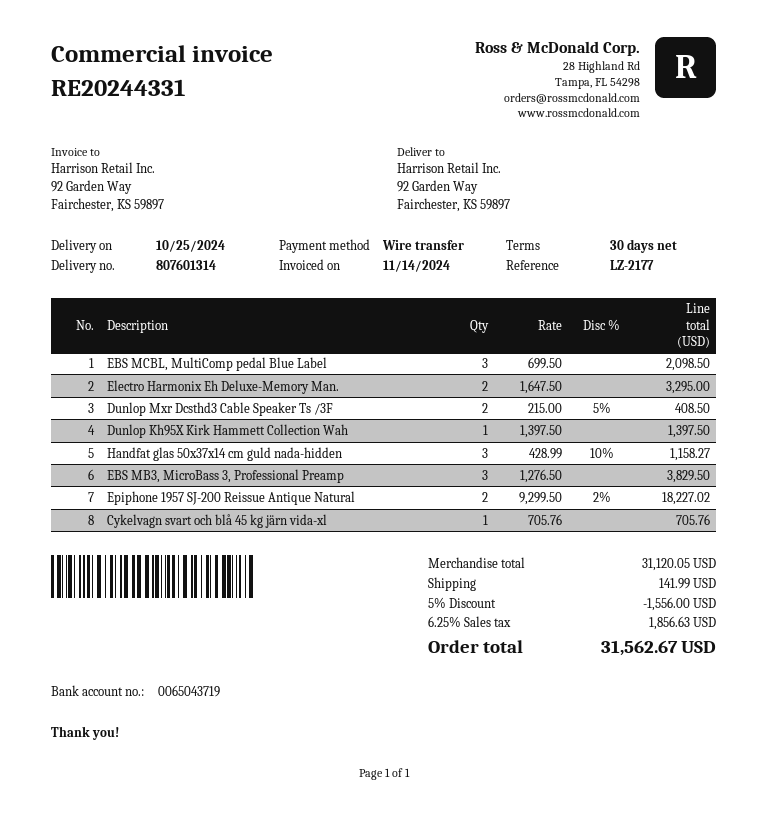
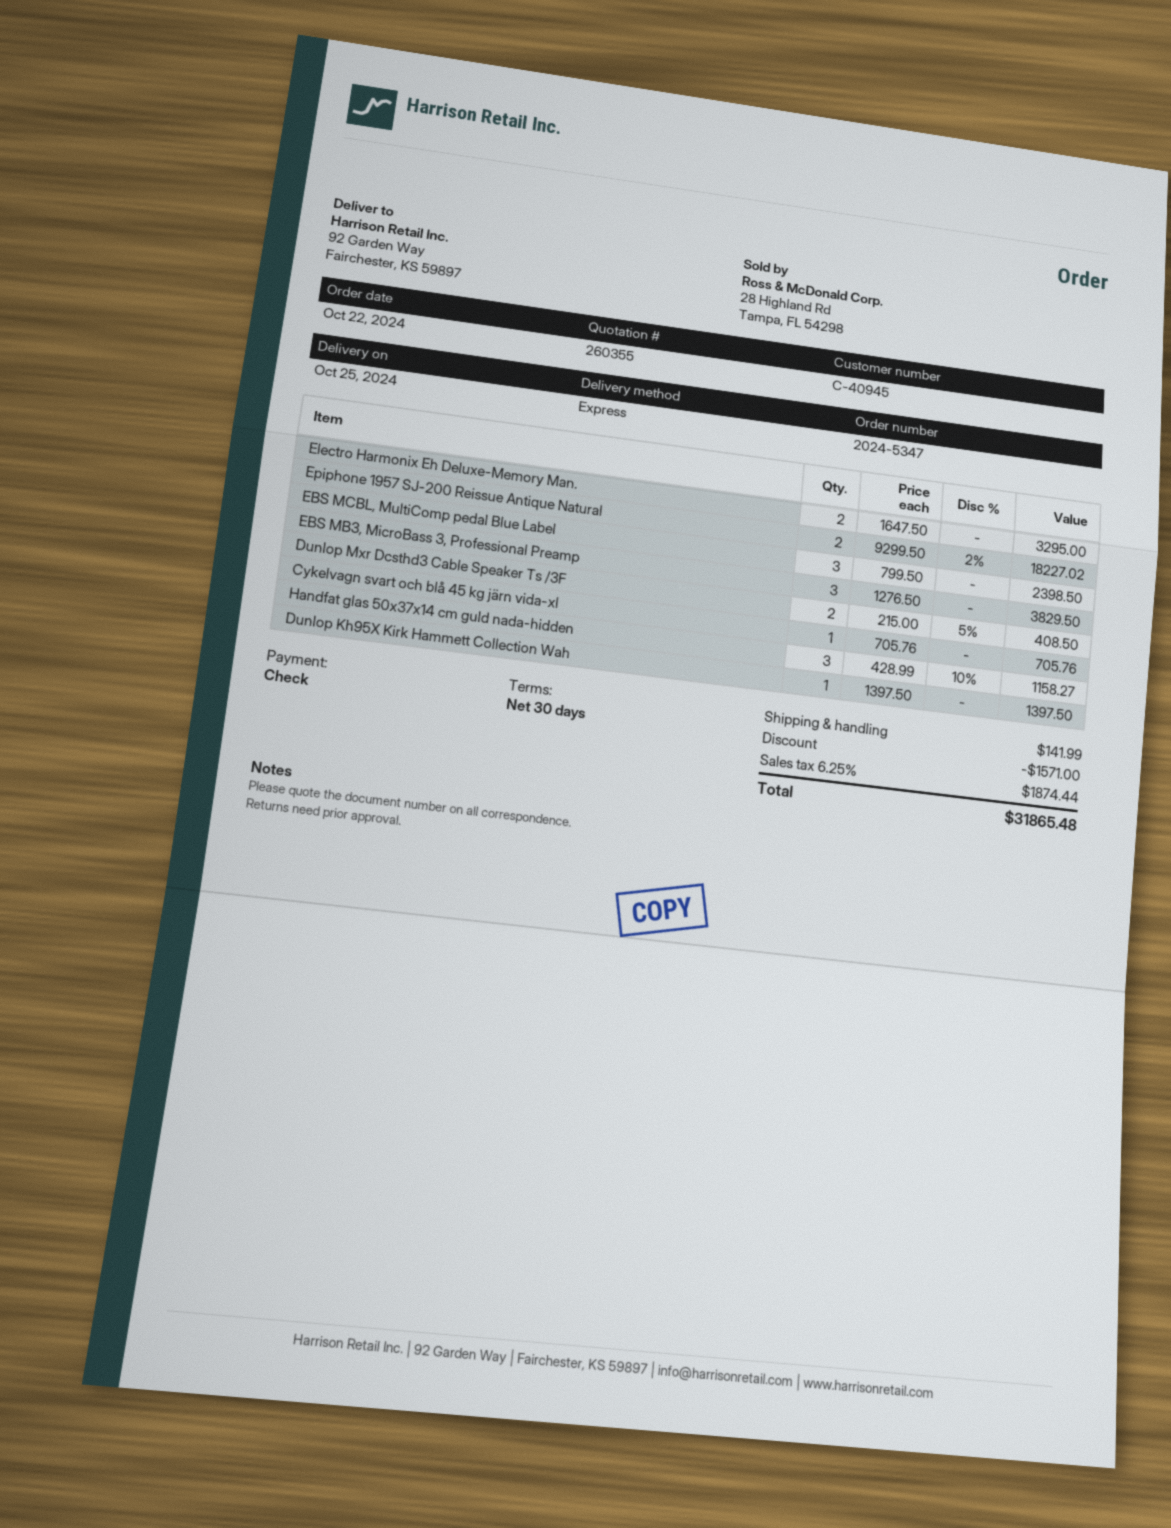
payment method: bank transfer -> cheque
EBS MCBL, MultiComp pedal Blue Label: 3 x 699.50 = 2098.50 -> 3 x 799.50 = 2398.50
discount: 1556.00 -> 1571.00
tax: 6.25% = 1856.63 -> 6.25% = 1874.44
total: 31562.67 -> 31865.48

